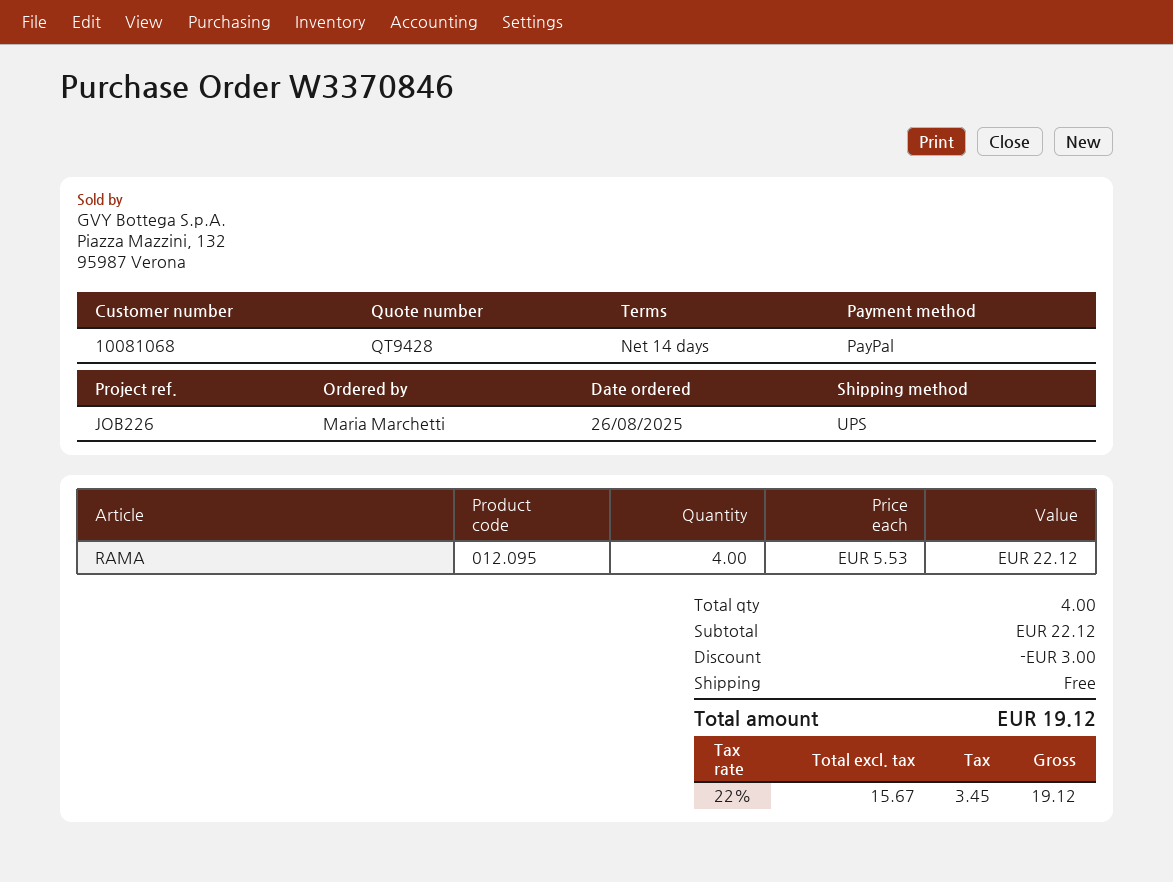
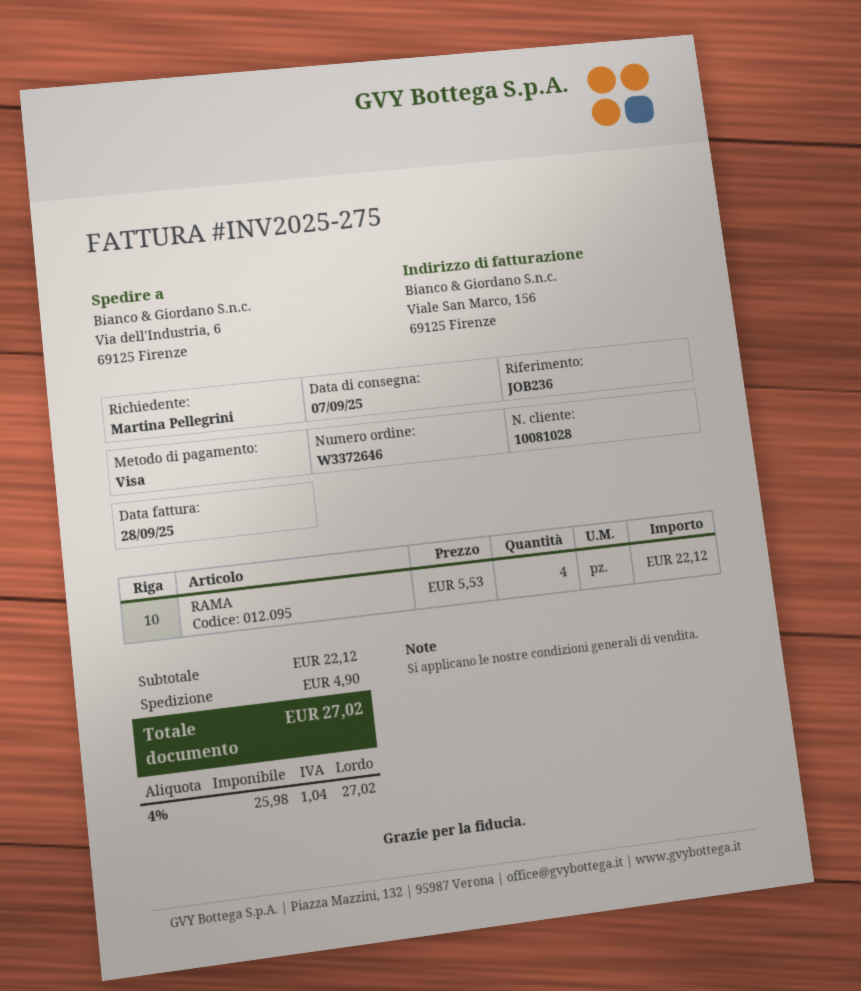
order number: W3370846 -> W3372646
customer number: 10081068 -> 10081028
reference: JOB226 -> JOB236
ordered by: Maria Marchetti -> Martina Pellegrini
payment method: PayPal -> Visa
discount: 3.00 -> none
shipping: 0.00 -> 4.90
net: 15.67 -> 25.98
tax: 22% = 3.45 -> 4% = 1.04
total: 19.12 -> 27.02

